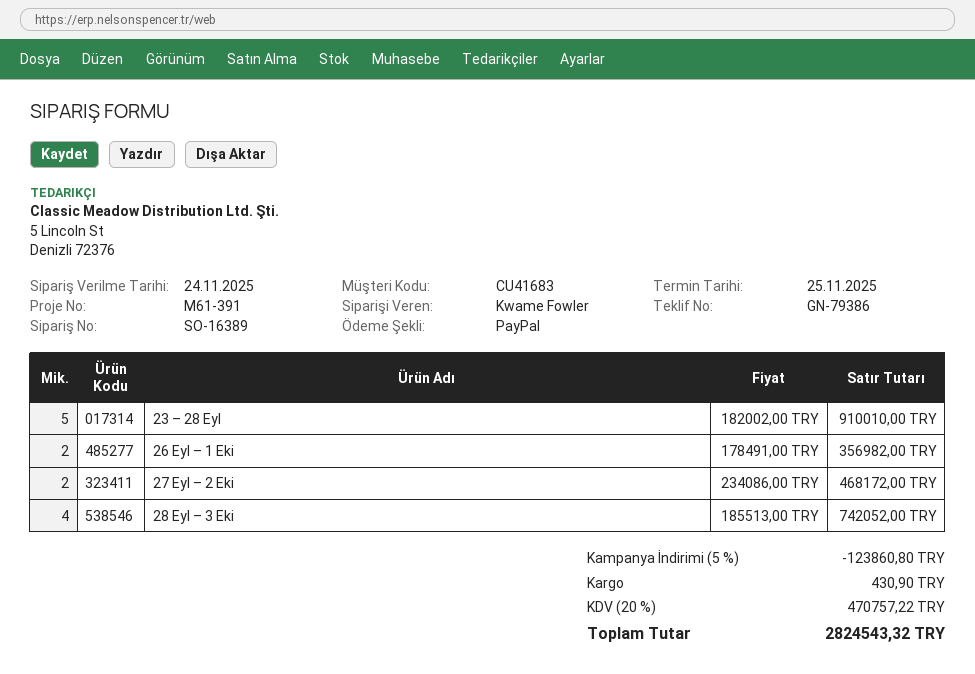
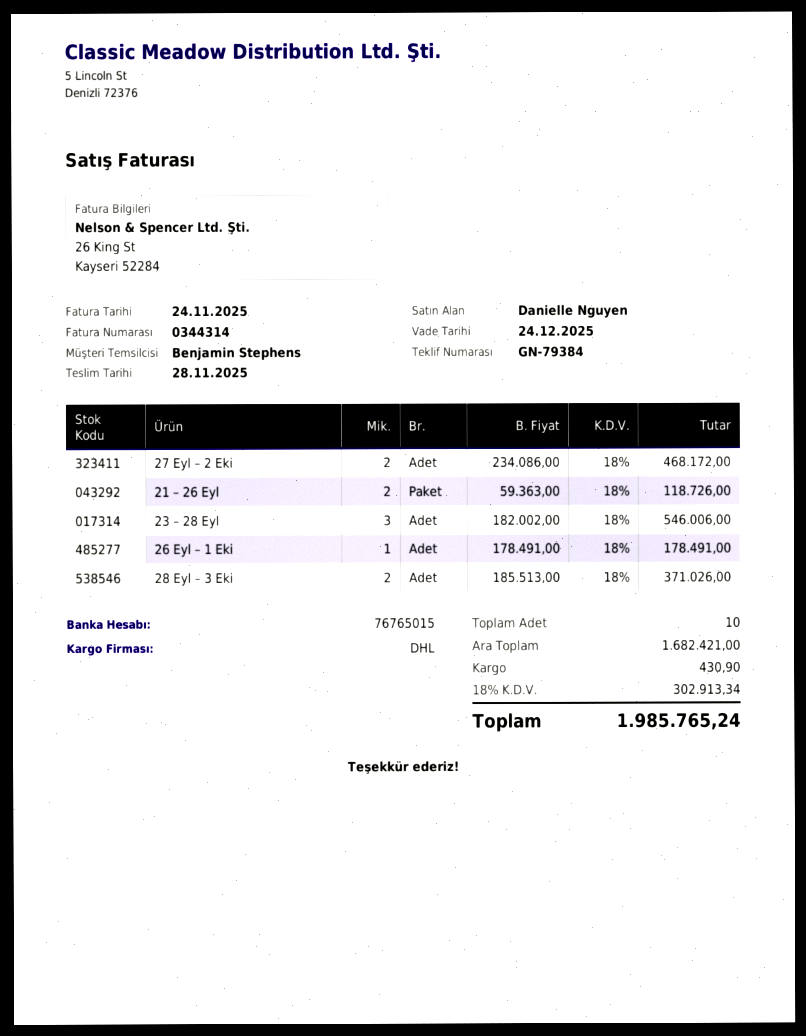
quote number: GN-79386 -> GN-79384
delivery date: 2025-11-25 -> 2025-11-28
ordered by: Kwame Fowler -> Danielle Nguyen
23 – 28 Eyl: 5 x 182002.00 = 910010.00 -> 3 x 182002.00 = 546006.00
26 Eyl – 1 Eki: 2 x 178491.00 = 356982.00 -> 1 x 178491.00 = 178491.00
28 Eyl – 3 Eki: 4 x 185513.00 = 742052.00 -> 2 x 185513.00 = 371026.00
21 – 26 Eyl: none -> 2 x 59363.00 = 118726.00
discount: 5% = 123860.80 -> none
tax: 20% = 470757.22 -> 18% = 302913.34
total: 2824543.32 -> 1985765.24

